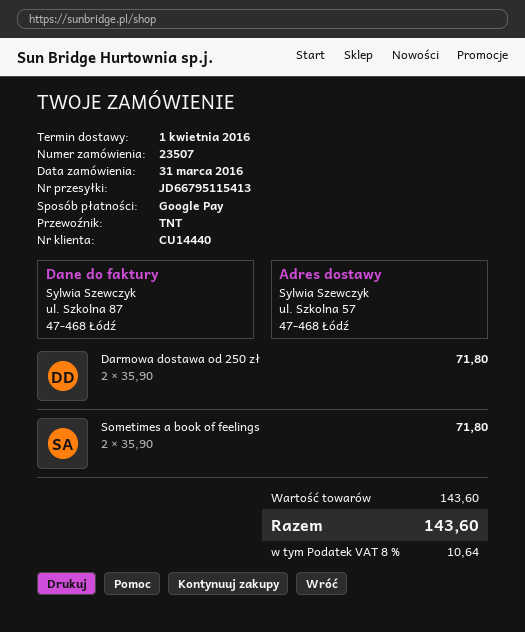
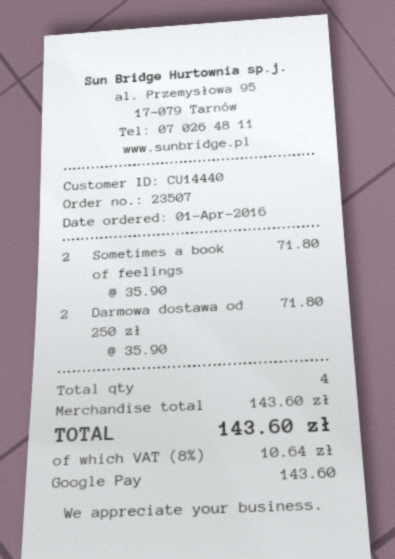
order date: 2016-03-31 -> 2016-04-01

